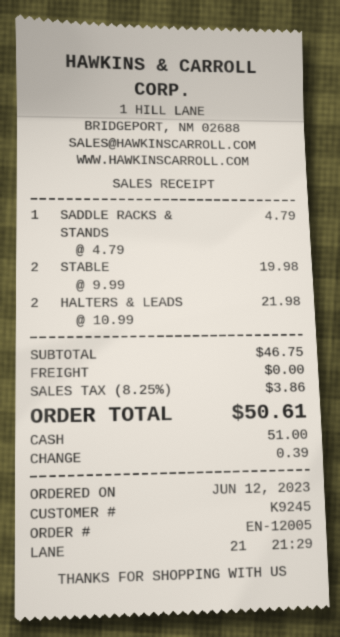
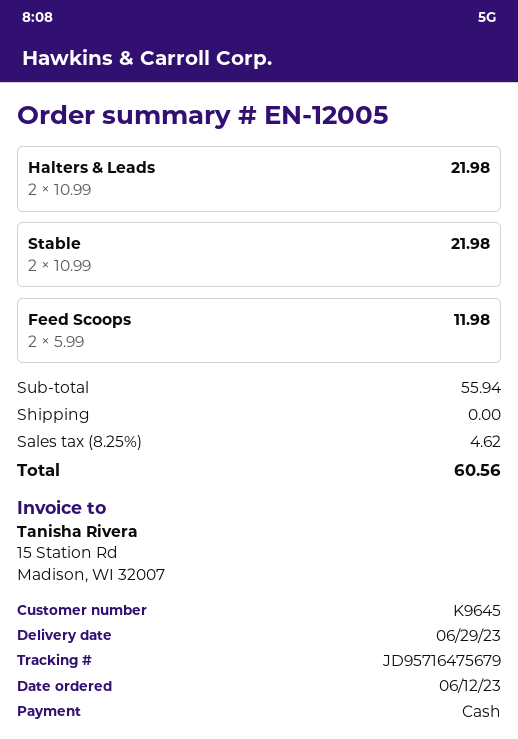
customer number: K9245 -> K9645
SADDLE RACKS & STANDS: 1 x 4.79 = 4.79 -> none
STABLE: 2 x 9.99 = 19.98 -> 2 x 10.99 = 21.98
Feed Scoops: none -> 2 x 5.99 = 11.98
subtotal: 46.75 -> 55.94
tax: 8.25% = 3.86 -> 8.25% = 4.62
total: 50.61 -> 60.56

